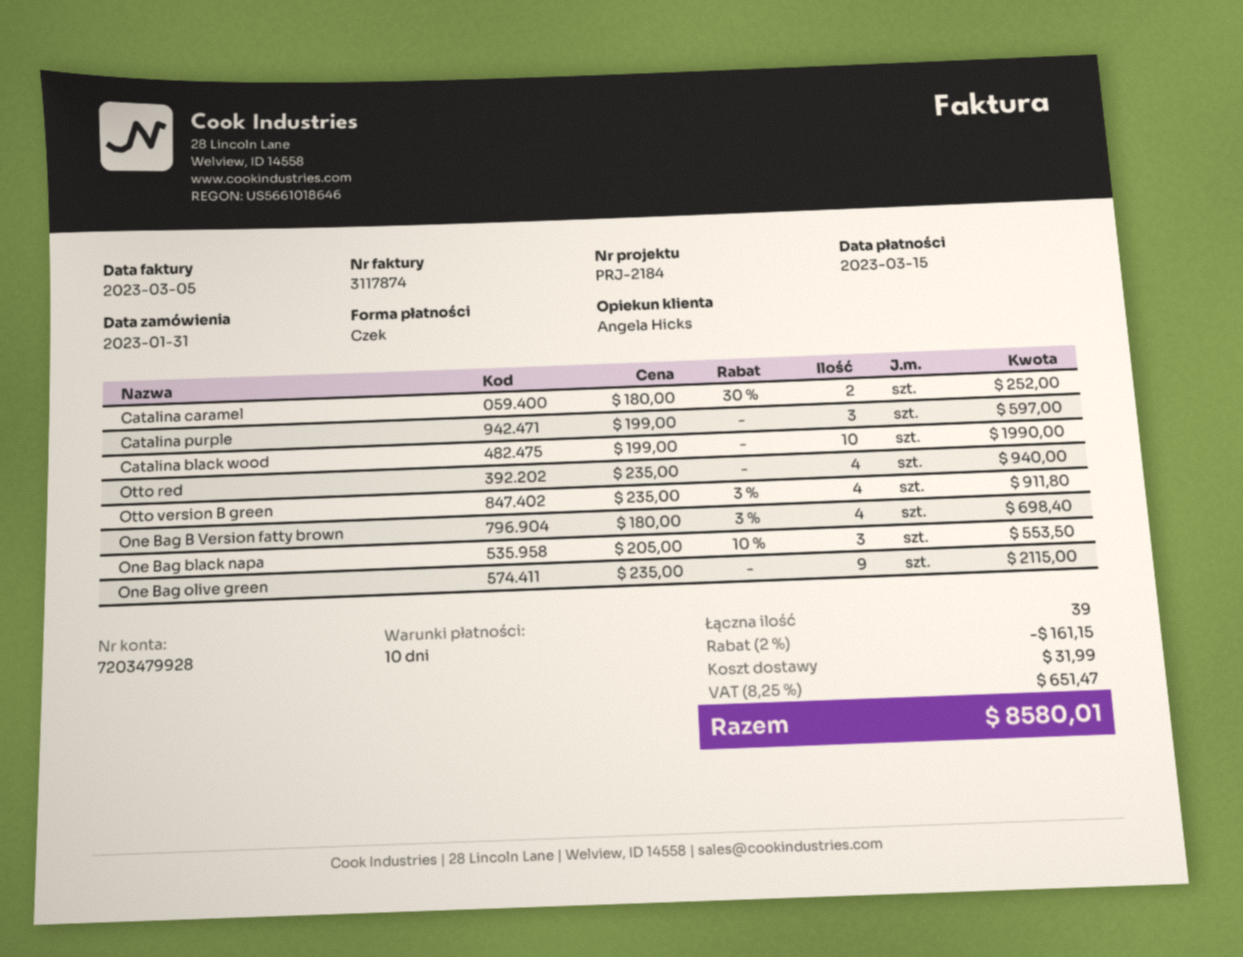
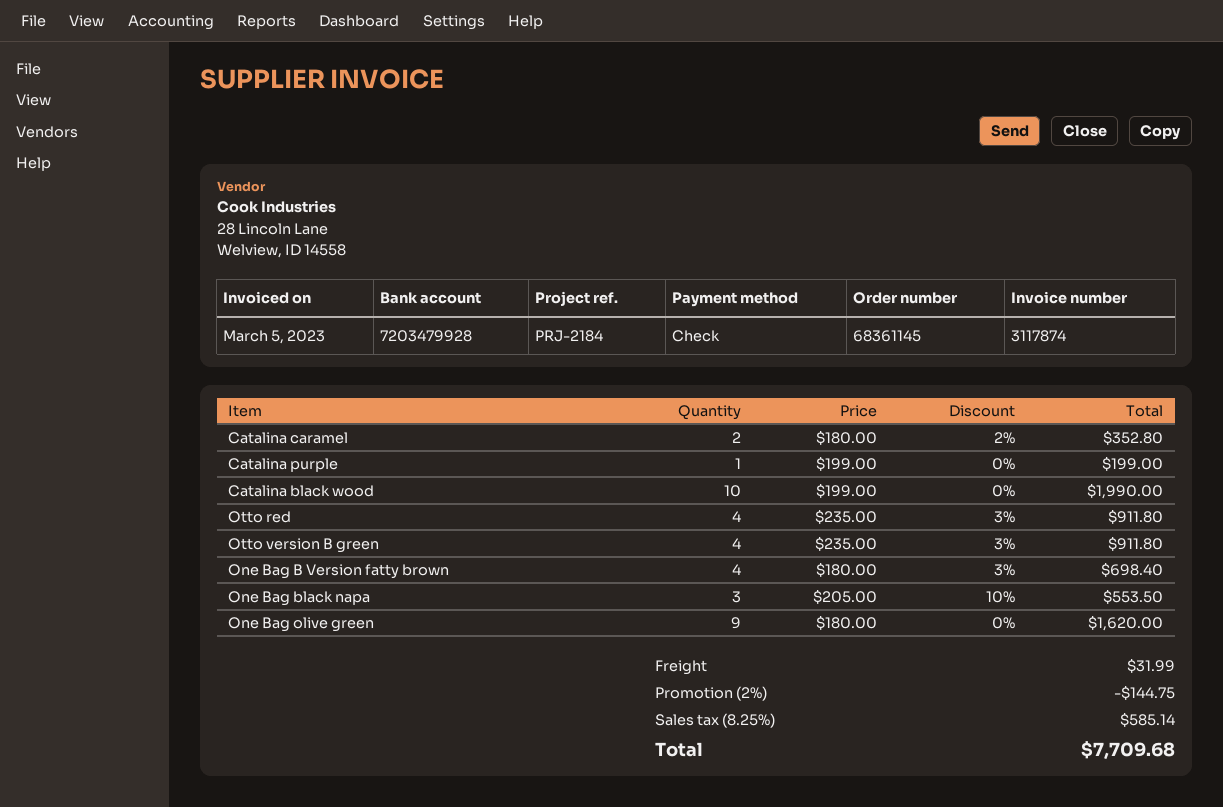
Catalina caramel: 2 x 180.00 - 30% = 252.00 -> 2 x 180.00 - 2% = 352.80
Catalina purple: 3 x 199.00 = 597.00 -> 1 x 199.00 = 199.00
Otto red: 4 x 235.00 = 940.00 -> 4 x 235.00 - 3% = 911.80
One Bag olive green: 9 x 235.00 = 2115.00 -> 9 x 180.00 = 1620.00
discount: 2% = 161.15 -> 2% = 144.75
tax: 8.25% = 651.47 -> 8.25% = 585.14
total: 8580.01 -> 7709.68

